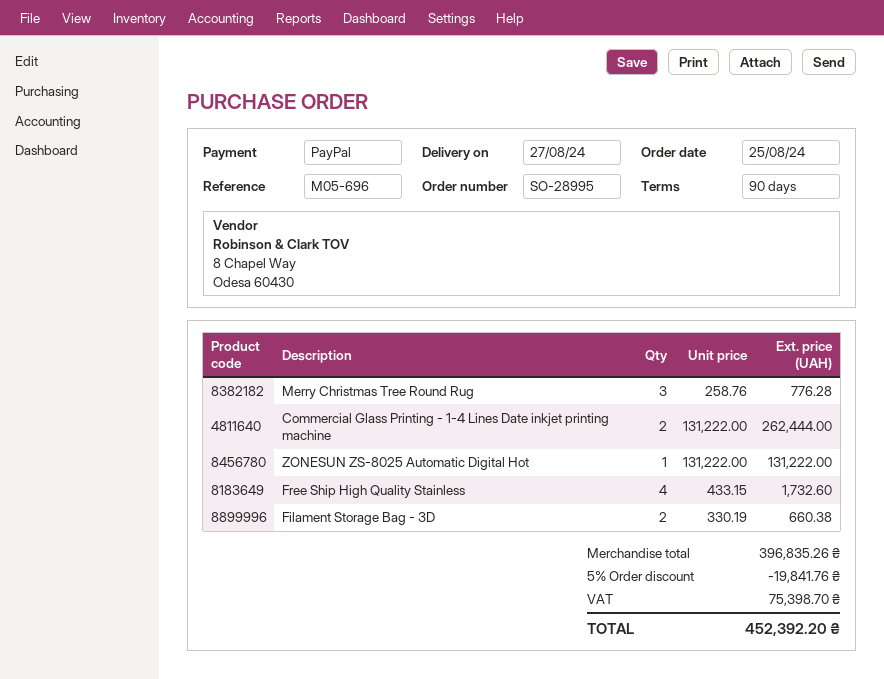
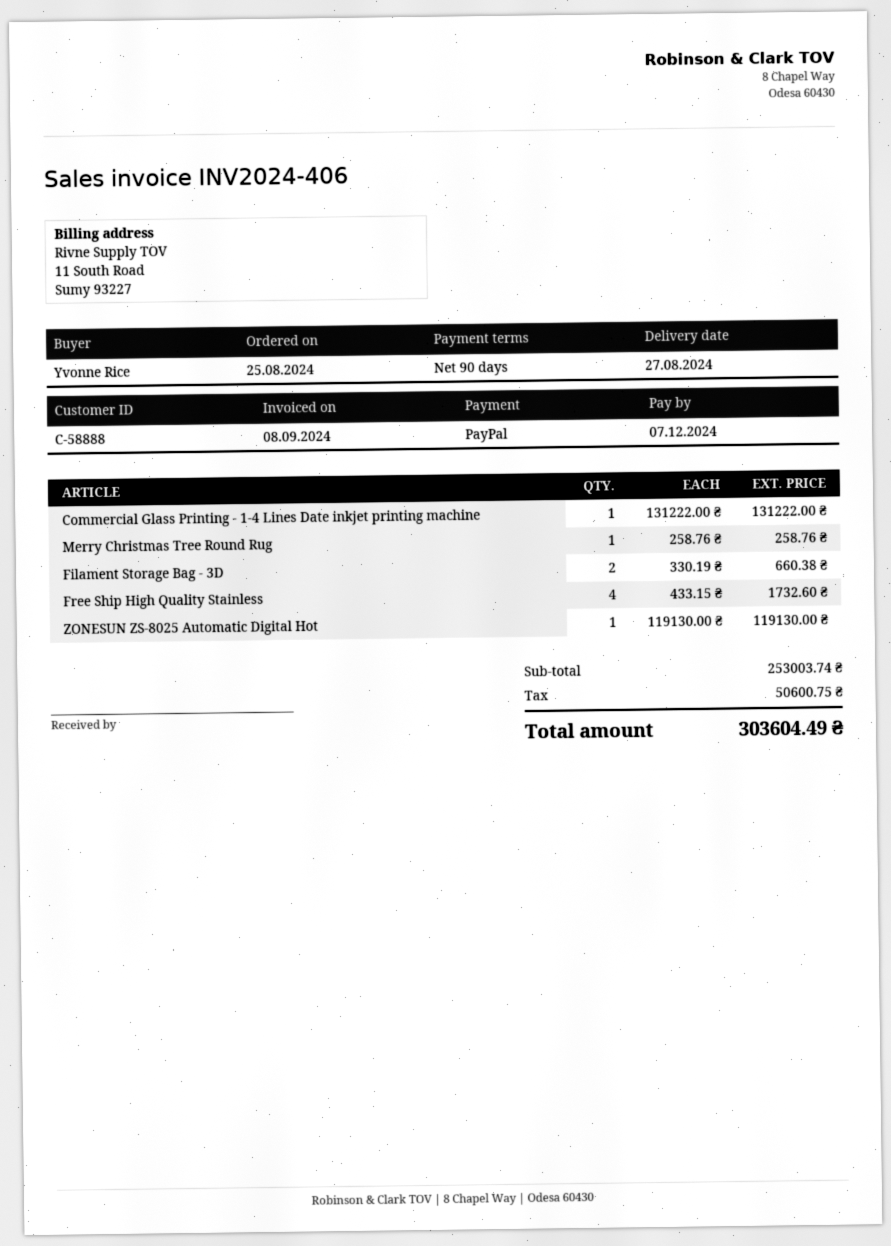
Merry Christmas Tree Round Rug: 3 x 258.76 = 776.28 -> 1 x 258.76 = 258.76
Commercial Glass Printing - 1-4 Lines Date inkjet printing machine: 2 x 131222.00 = 262444.00 -> 1 x 131222.00 = 131222.00
ZONESUN ZS-8025 Automatic Digital Hot: 1 x 131222.00 = 131222.00 -> 1 x 119130.00 = 119130.00
subtotal: 396835.26 -> 253003.74
discount: 5% = 19841.76 -> none
tax: 75398.70 -> 50600.75
total: 452392.20 -> 303604.49

